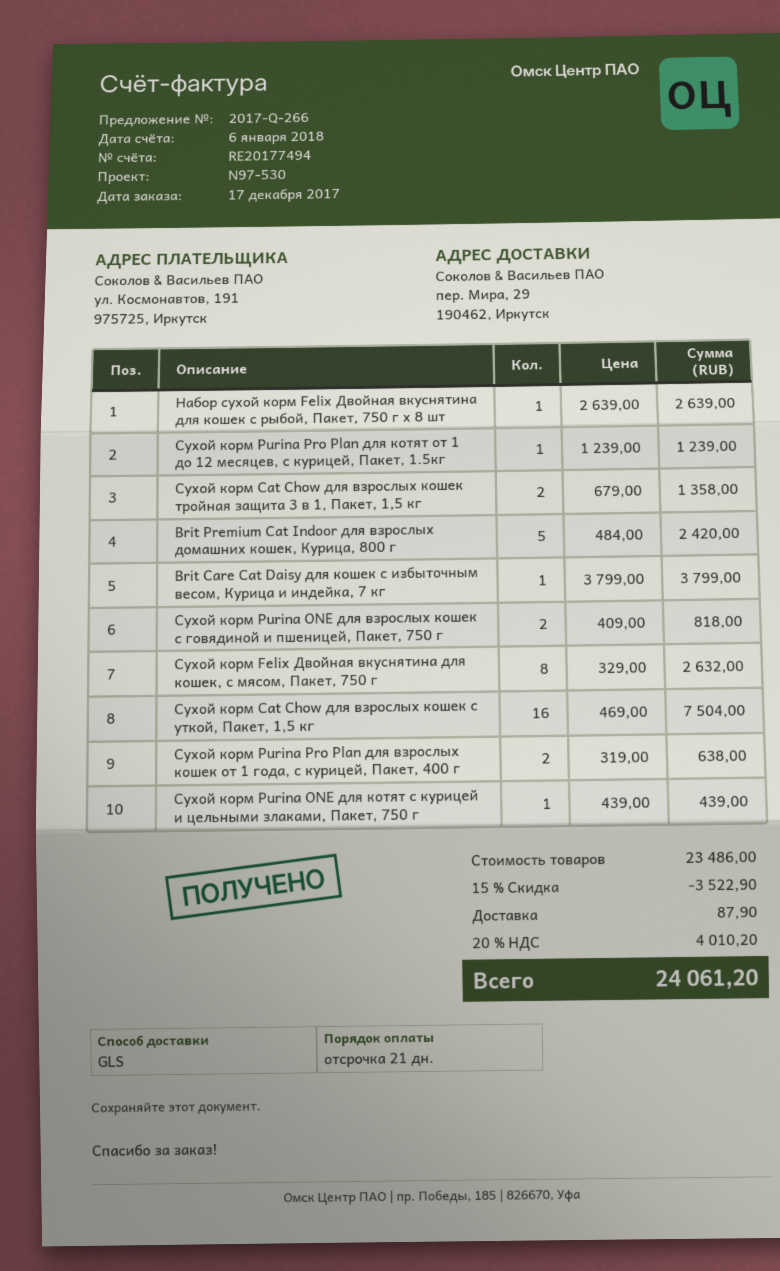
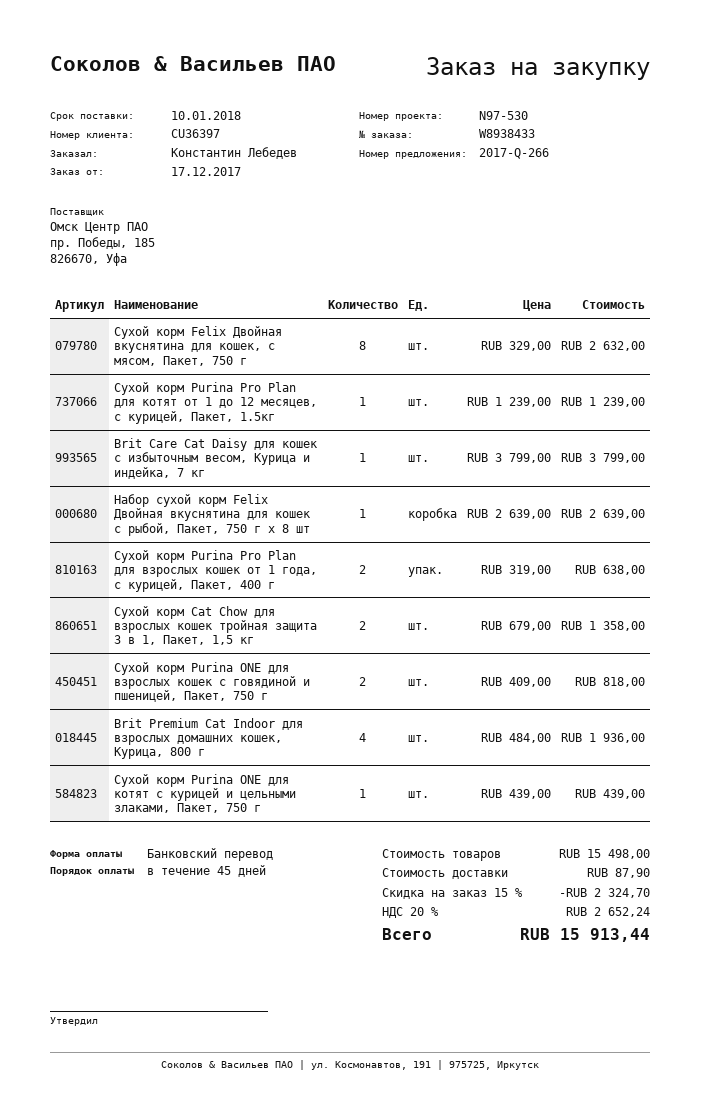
payment terms: 21 days -> 45 days
Brit Premium Cat Indoor для взрослых домашних кошек, Курица, 800 г: 5 x 484.00 = 2420.00 -> 4 x 484.00 = 1936.00
Сухой корм Cat Chow для взрослых кошек с уткой, Пакет, 1,5 кг: 16 x 469.00 = 7504.00 -> none
subtotal: 23486.00 -> 15498.00
discount: 15% = 3522.90 -> 15% = 2324.70
tax: 20% = 4010.20 -> 20% = 2652.24
total: 24061.20 -> 15913.44

